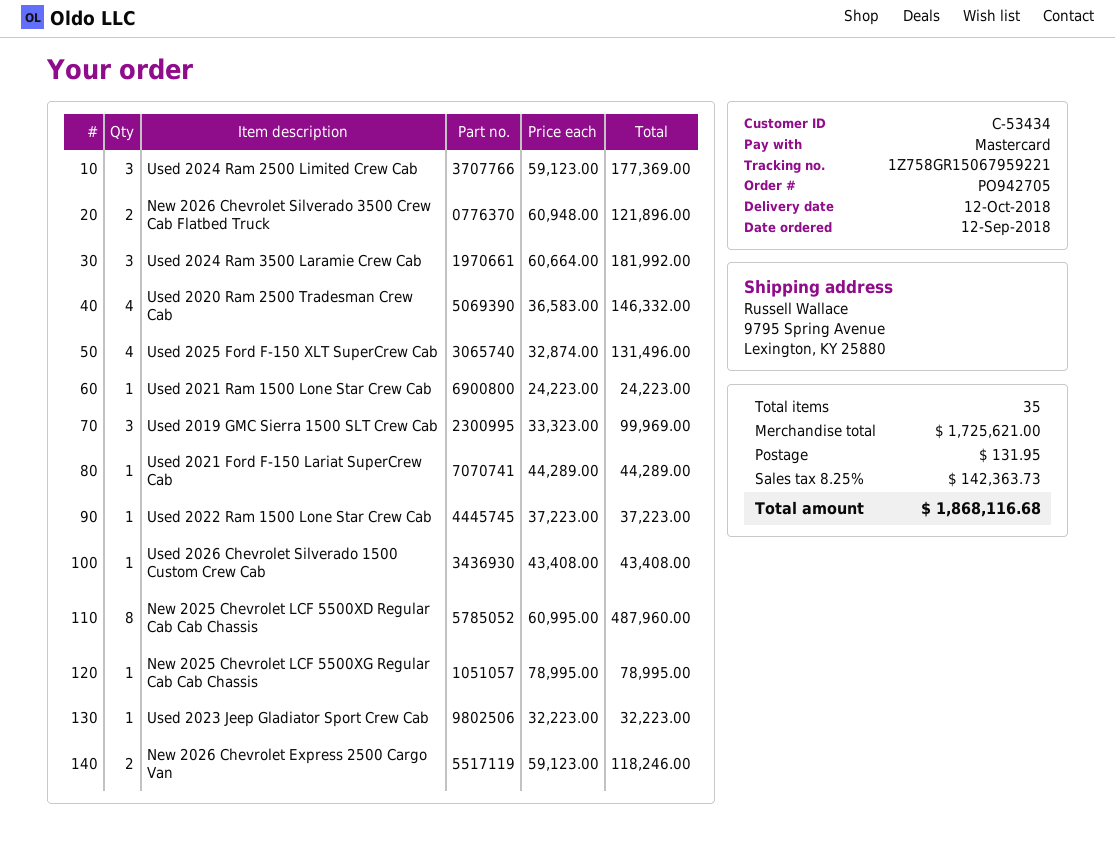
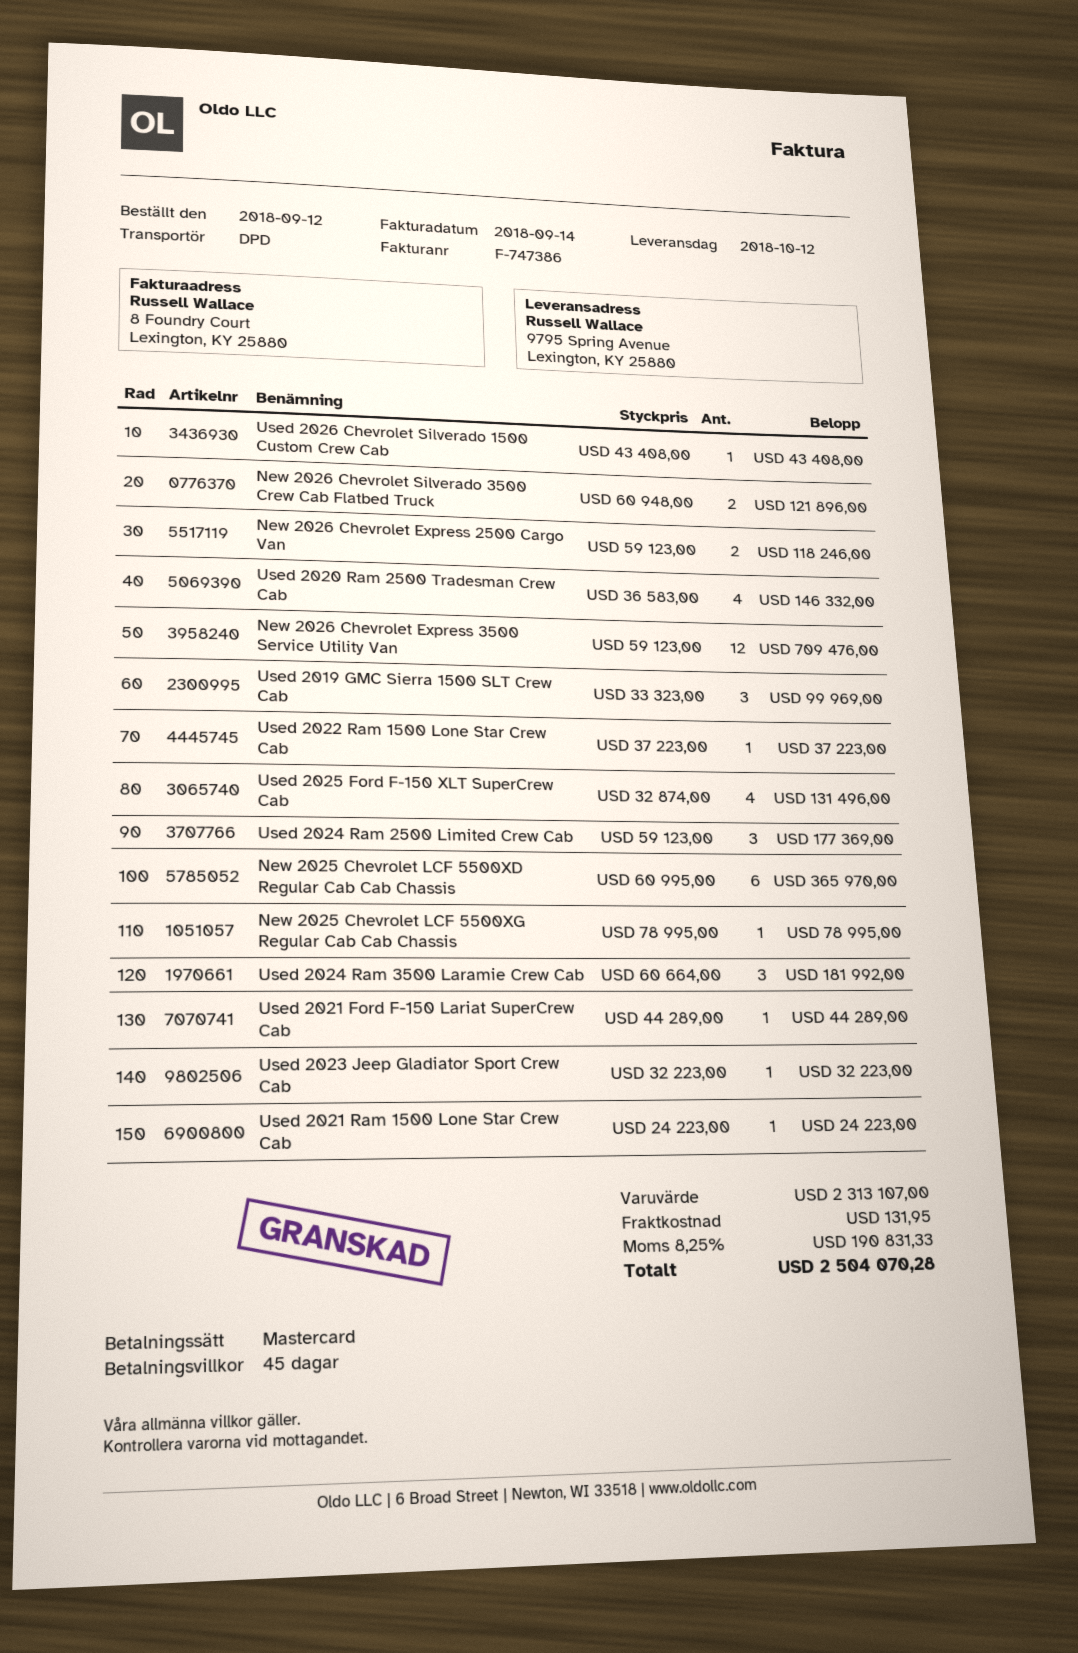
New 2025 Chevrolet LCF 5500XD Regular Cab Cab Chassis: 8 x 60995.00 = 487960.00 -> 6 x 60995.00 = 365970.00
New 2026 Chevrolet Express 3500 Service Utility Van: none -> 12 x 59123.00 = 709476.00
subtotal: 1725621.00 -> 2313107.00
tax: 8.25% = 142363.73 -> 8.25% = 190831.33
total: 1868116.68 -> 2504070.28

